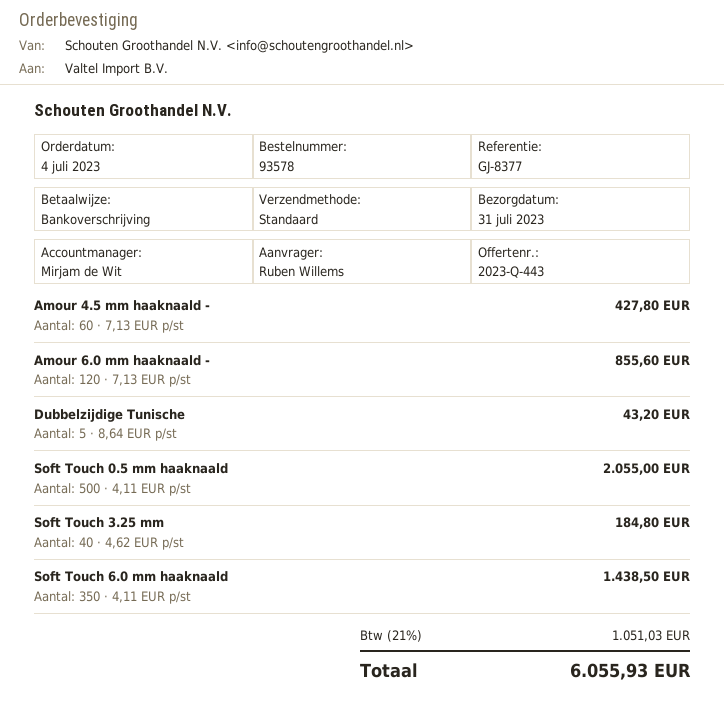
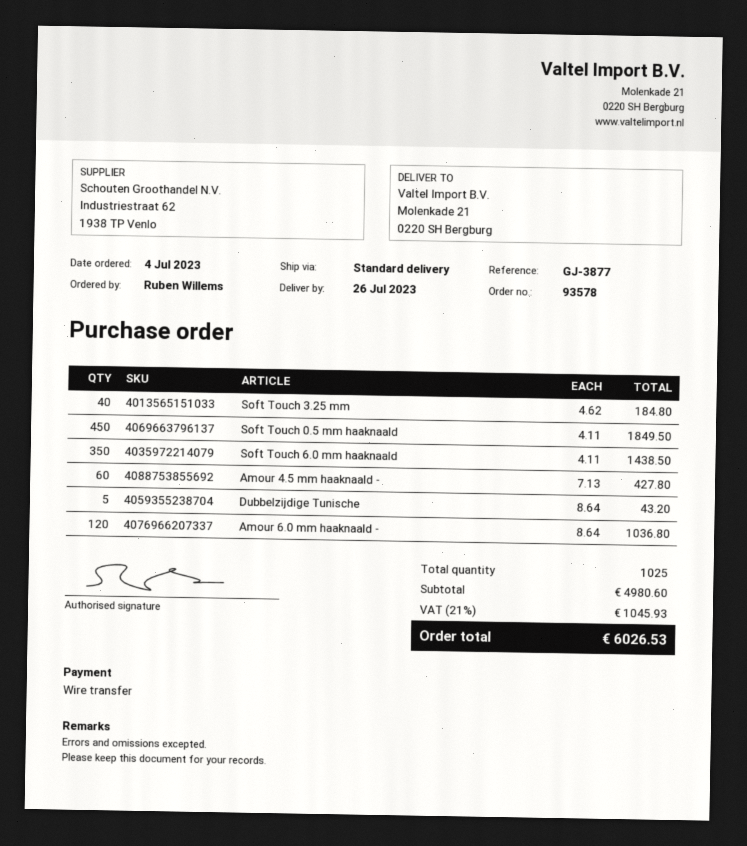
delivery date: 2023-07-31 -> 2023-07-26
reference: GJ-8377 -> GJ-3877
Amour 6.0 mm haaknaald -: 120 x 7.13 = 855.60 -> 120 x 8.64 = 1036.80
Soft Touch 0.5 mm haaknaald: 500 x 4.11 = 2055.00 -> 450 x 4.11 = 1849.50
tax: 21% = 1051.03 -> 21% = 1045.93
total: 6055.93 -> 6026.53

